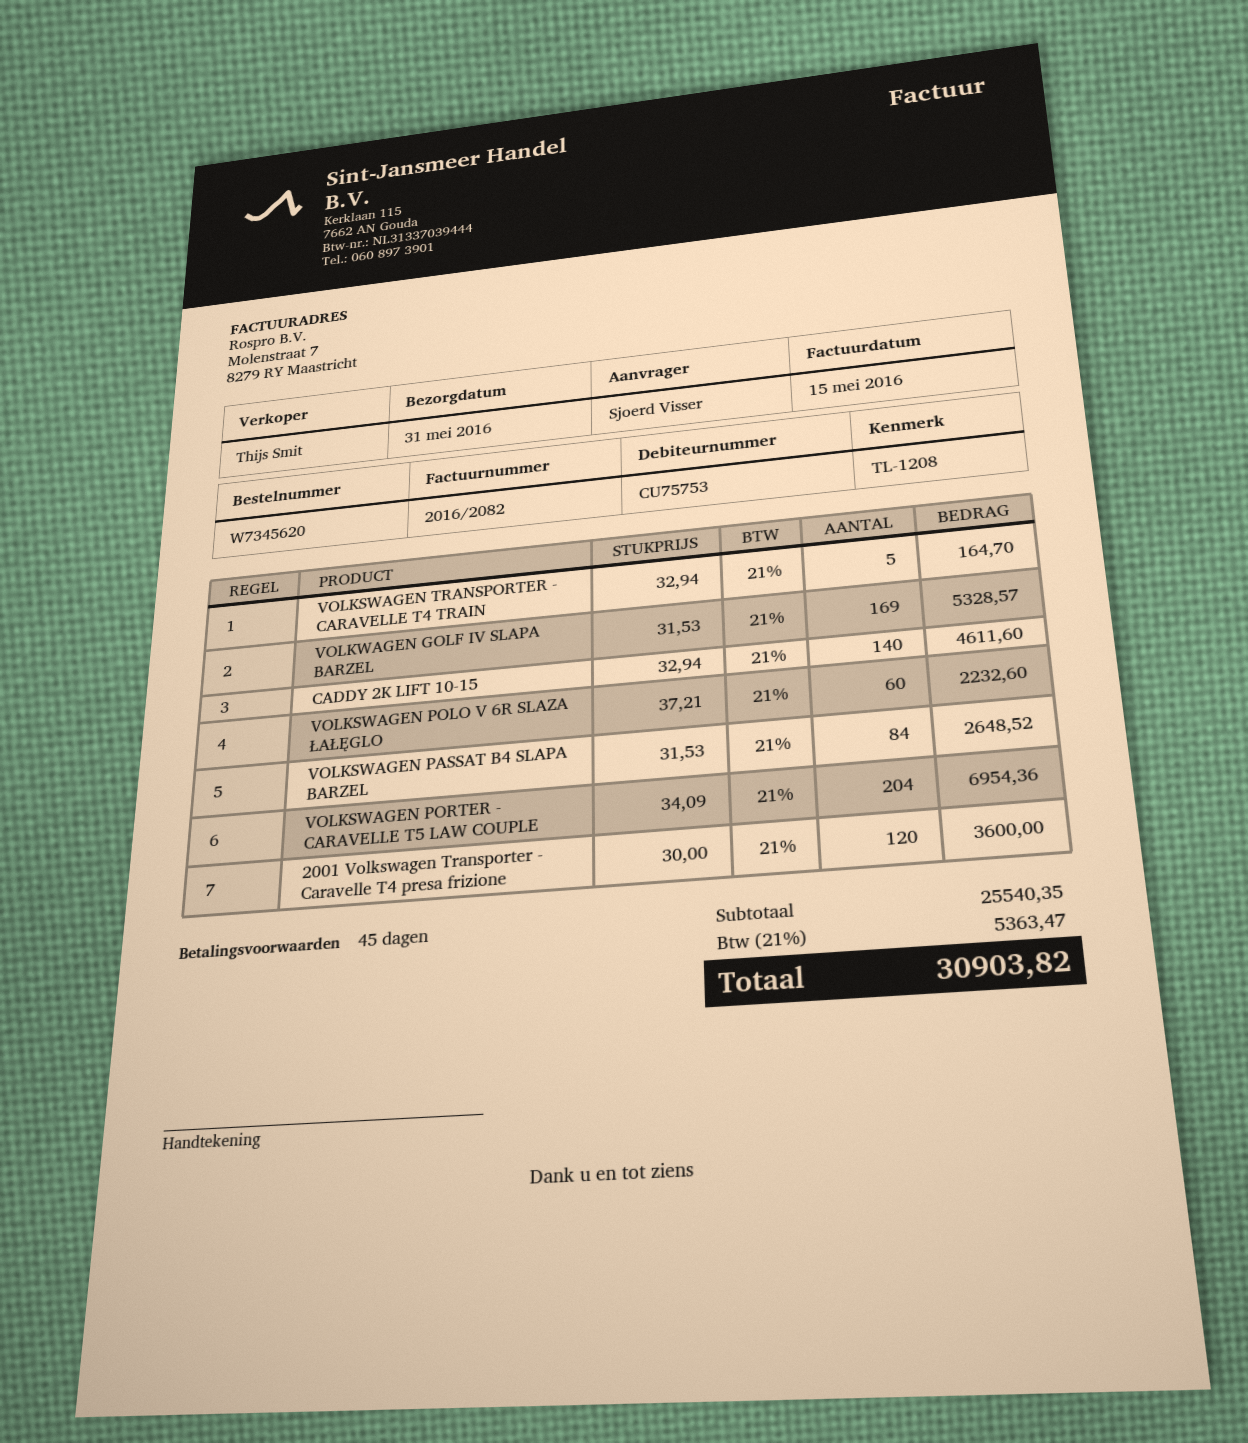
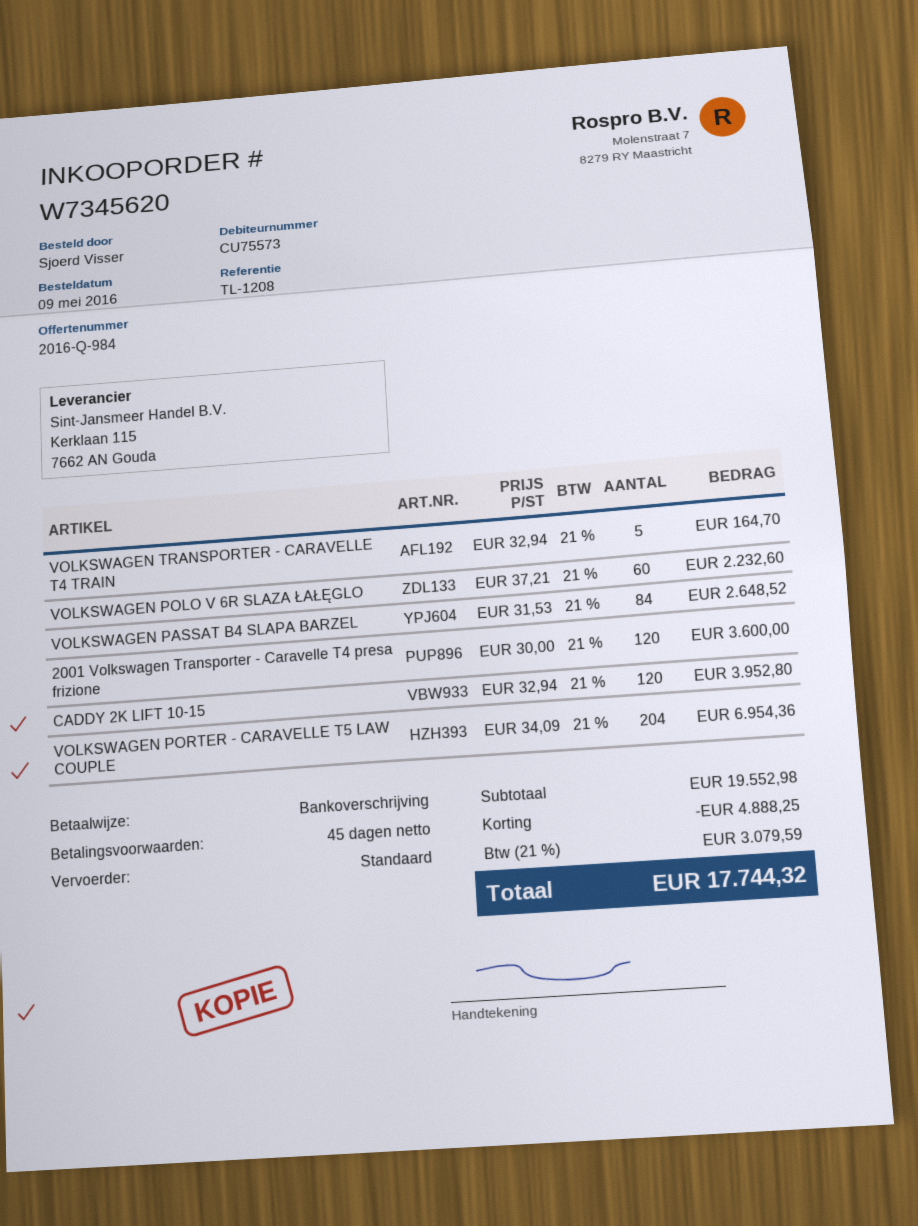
customer number: CU75753 -> CU75573
VOLKWAGEN GOLF IV SLAPA BARZEL: 169 x 31.53 = 5328.57 -> none
CADDY 2K LIFT 10-15: 140 x 32.94 = 4611.60 -> 120 x 32.94 = 3952.80
subtotal: 25540.35 -> 19552.98
discount: none -> 4888.25
tax: 21% = 5363.47 -> 21% = 3079.59
total: 30903.82 -> 17744.32

